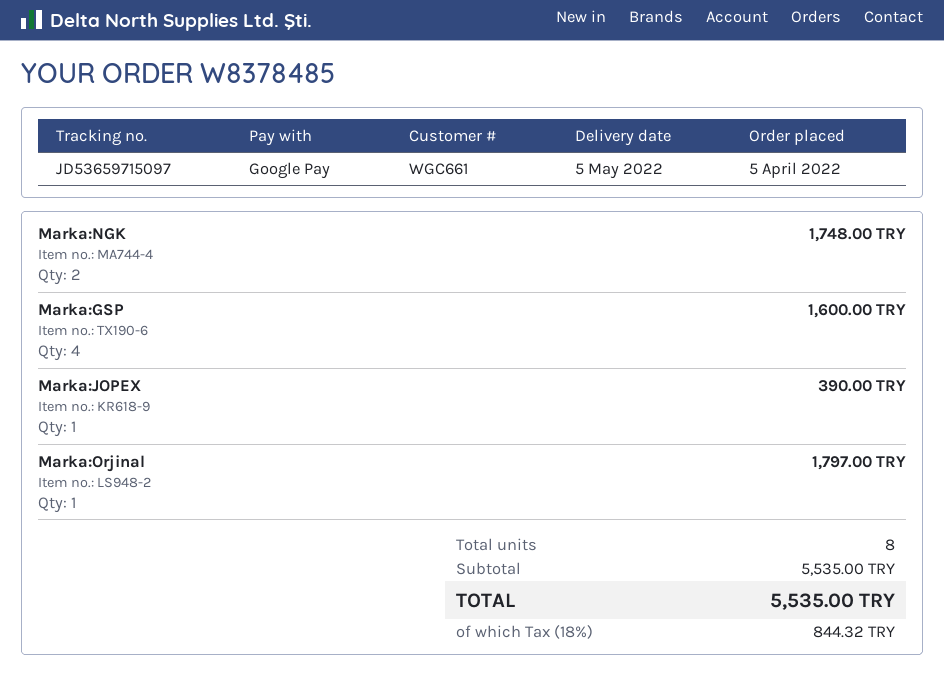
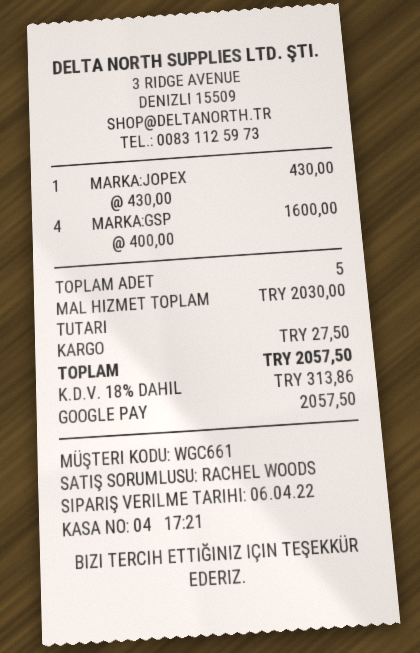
order date: 2022-04-05 -> 2022-04-06
Marka:NGK: 2 for 1748.00 -> none
Marka:JOPEX: 1 for 390.00 -> 1 for 430.00
Marka:Orjinal: 1 for 1797.00 -> none
total quantity: 8 -> 5
subtotal: 5535.00 -> 2030.00
shipping: none -> 27.50
tax: 18% = 844.32 -> 18% = 313.86
total: 5535.00 -> 2057.50

